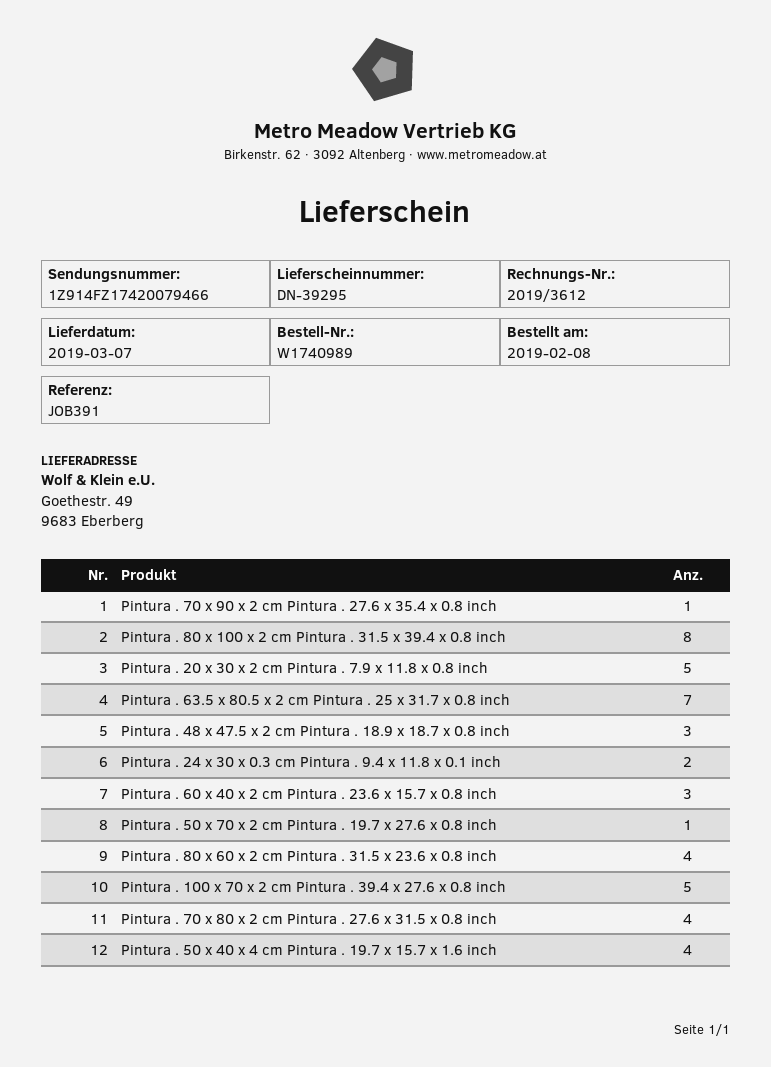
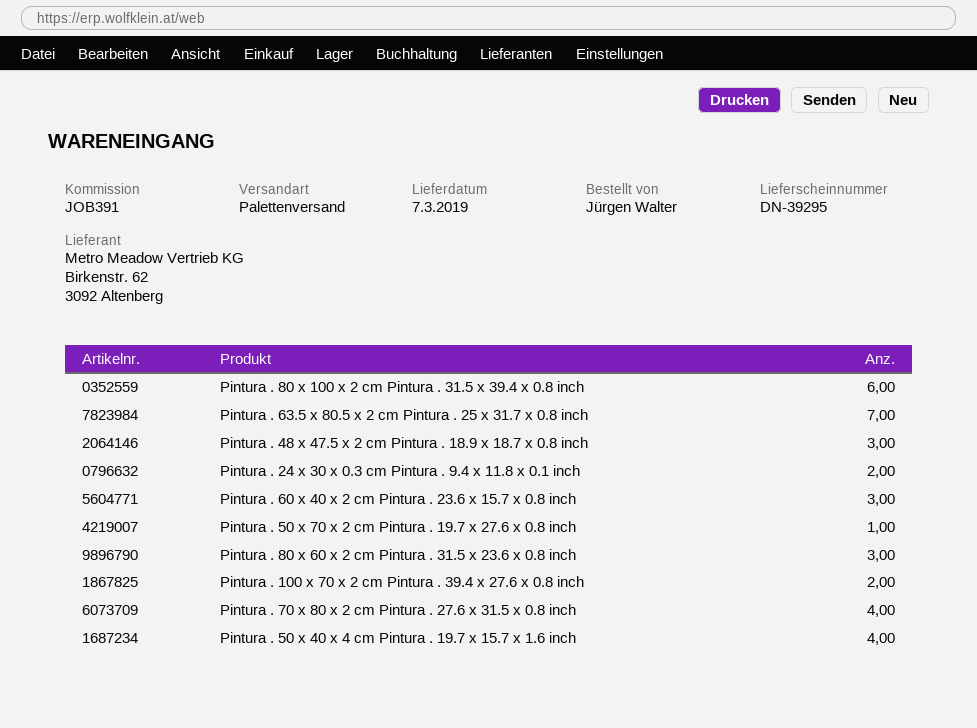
Pintura . 70 x 90 x 2 cm Pintura . 27.6 x 35.4 x 0.8 inch: 1 -> none
Pintura . 80 x 100 x 2 cm Pintura . 31.5 x 39.4 x 0.8 inch: 8 -> 6
Pintura . 20 x 30 x 2 cm Pintura . 7.9 x 11.8 x 0.8 inch: 5 -> none
Pintura . 80 x 60 x 2 cm Pintura . 31.5 x 23.6 x 0.8 inch: 4 -> 3
Pintura . 100 x 70 x 2 cm Pintura . 39.4 x 27.6 x 0.8 inch: 5 -> 2

